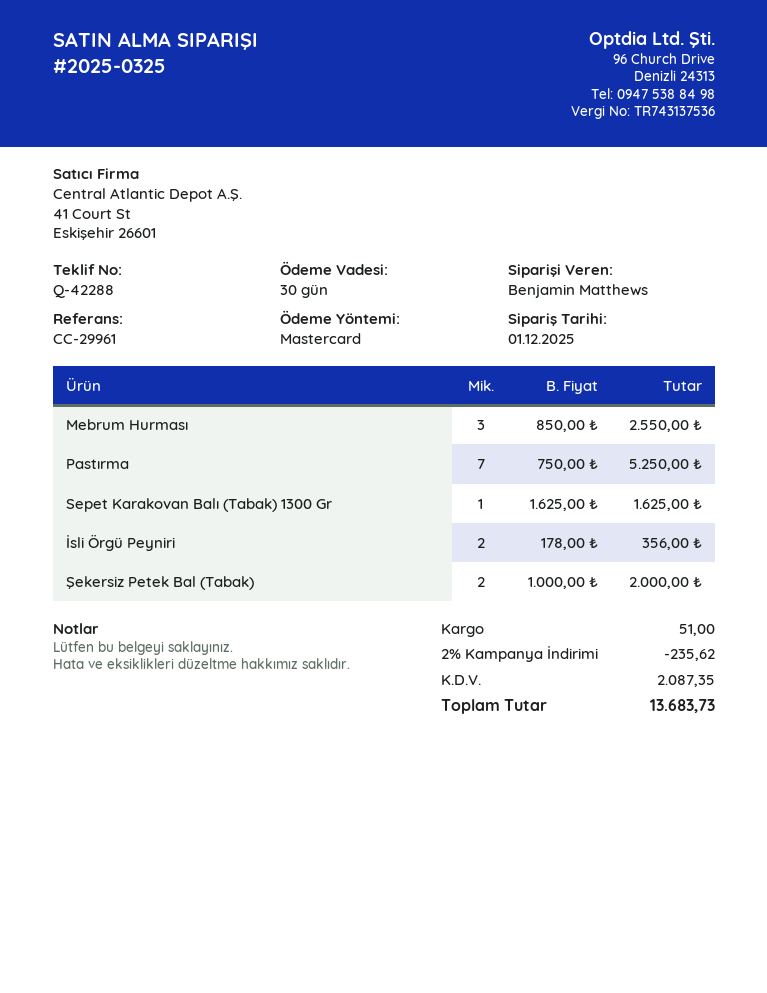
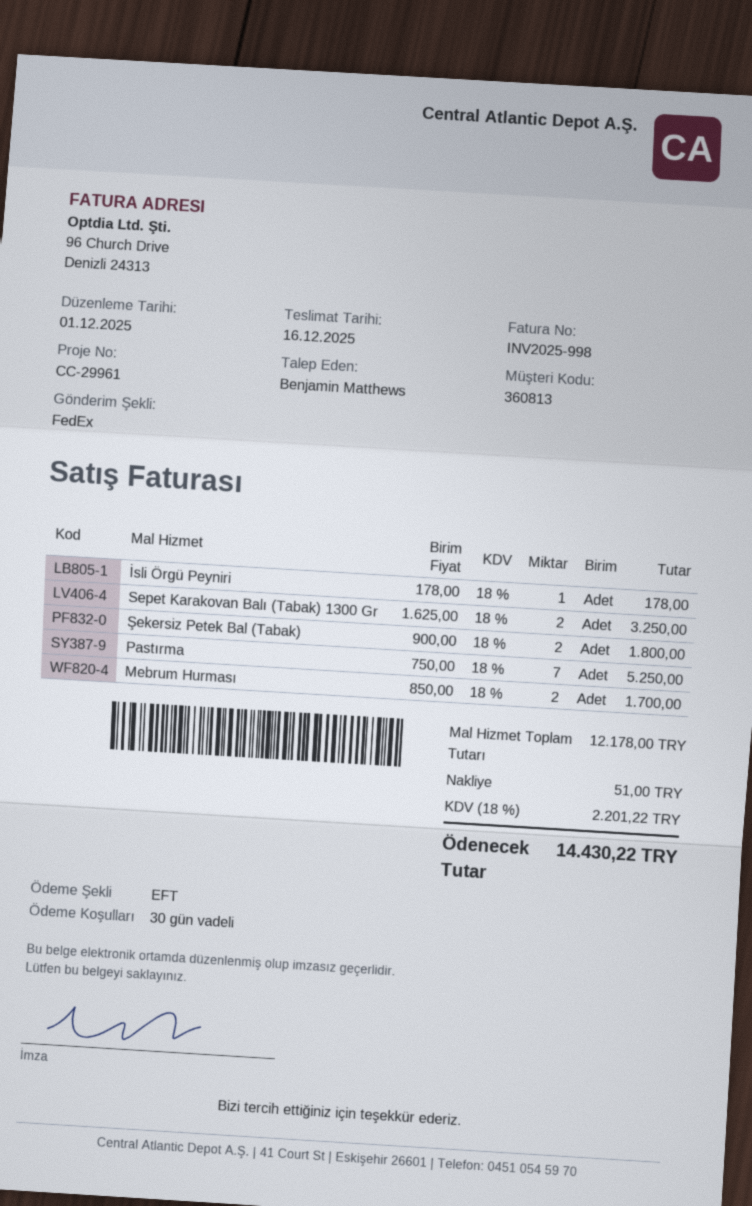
payment method: Mastercard -> bank transfer
Mebrum Hurması: 3 x 850.00 = 2550.00 -> 2 x 850.00 = 1700.00
Sepet Karakovan Balı (Tabak) 1300 Gr: 1 x 1625.00 = 1625.00 -> 2 x 1625.00 = 3250.00
İsli Örgü Peyniri: 2 x 178.00 = 356.00 -> 1 x 178.00 = 178.00
Şekersiz Petek Bal (Tabak): 2 x 1000.00 = 2000.00 -> 2 x 900.00 = 1800.00
discount: 2% = 235.62 -> none
tax: 2087.35 -> 2201.22
total: 13683.73 -> 14430.22

